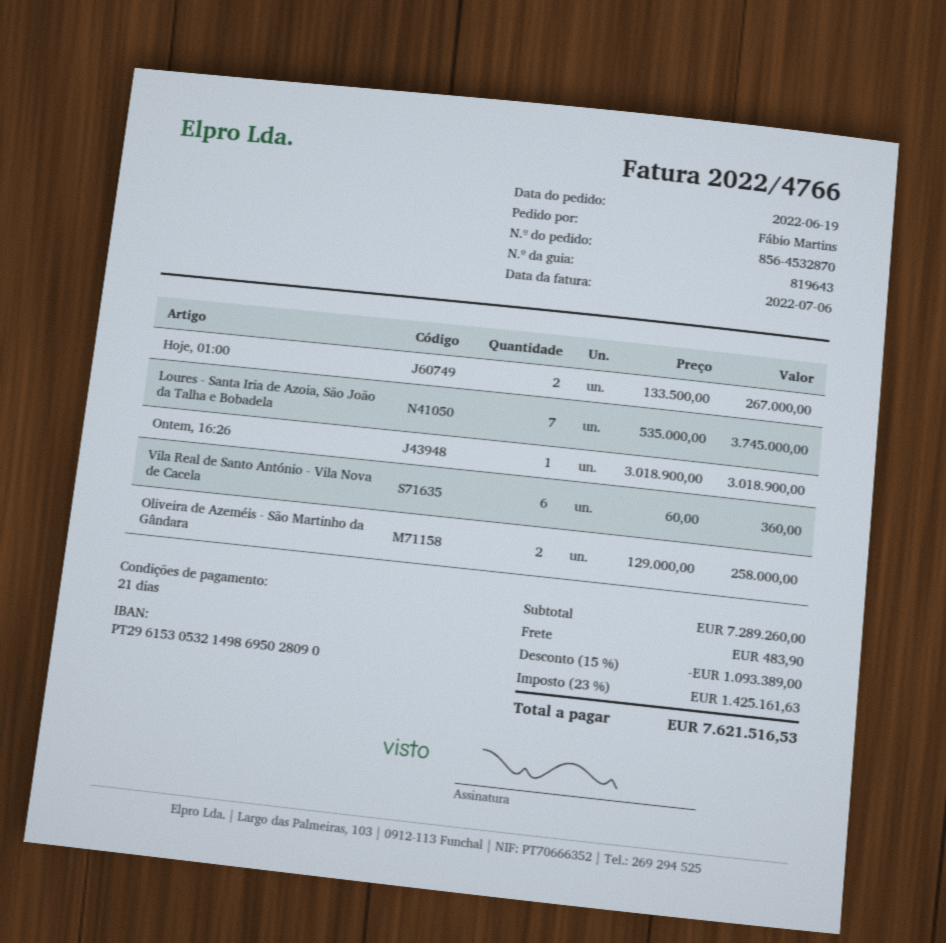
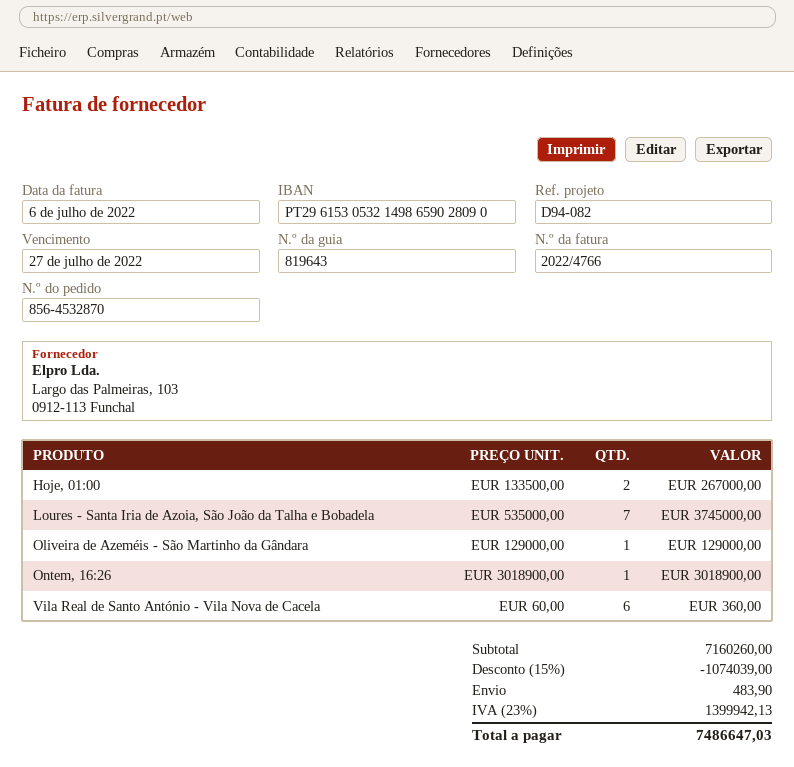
bank account: PT29615305321498695028090 -> PT29615305321498659028090
Oliveira de Azeméis - São Martinho da Gândara: 2 x 129000.00 = 258000.00 -> 1 x 129000.00 = 129000.00
subtotal: 7289260.00 -> 7160260.00
discount: 15% = 1093389.00 -> 15% = 1074039.00
tax: 23% = 1425161.63 -> 23% = 1399942.13
total: 7621516.53 -> 7486647.03

